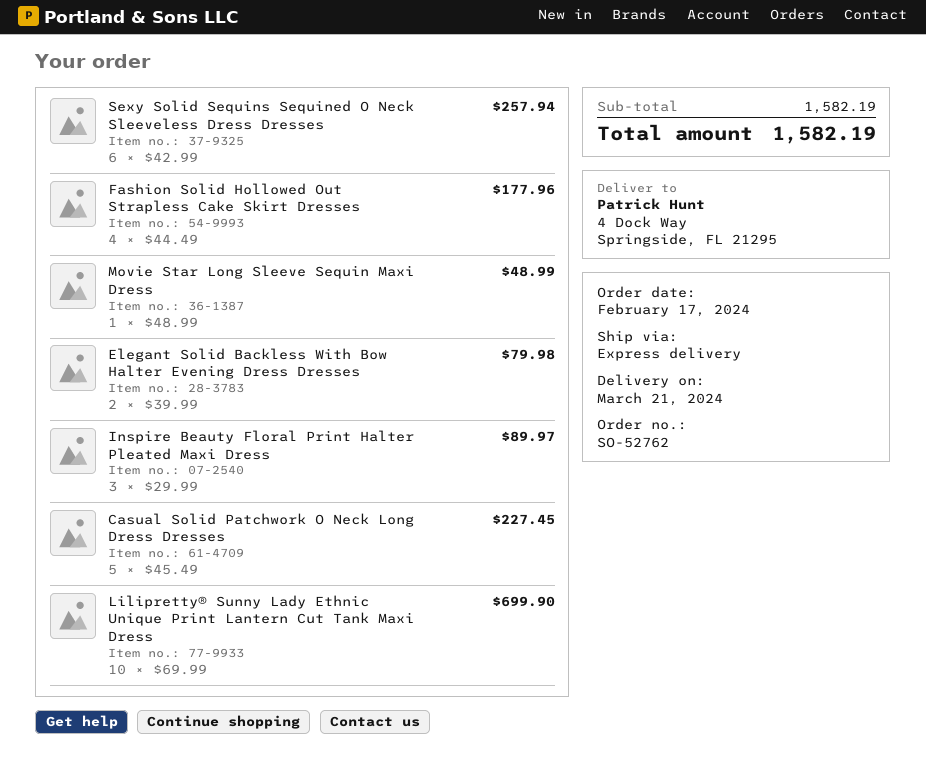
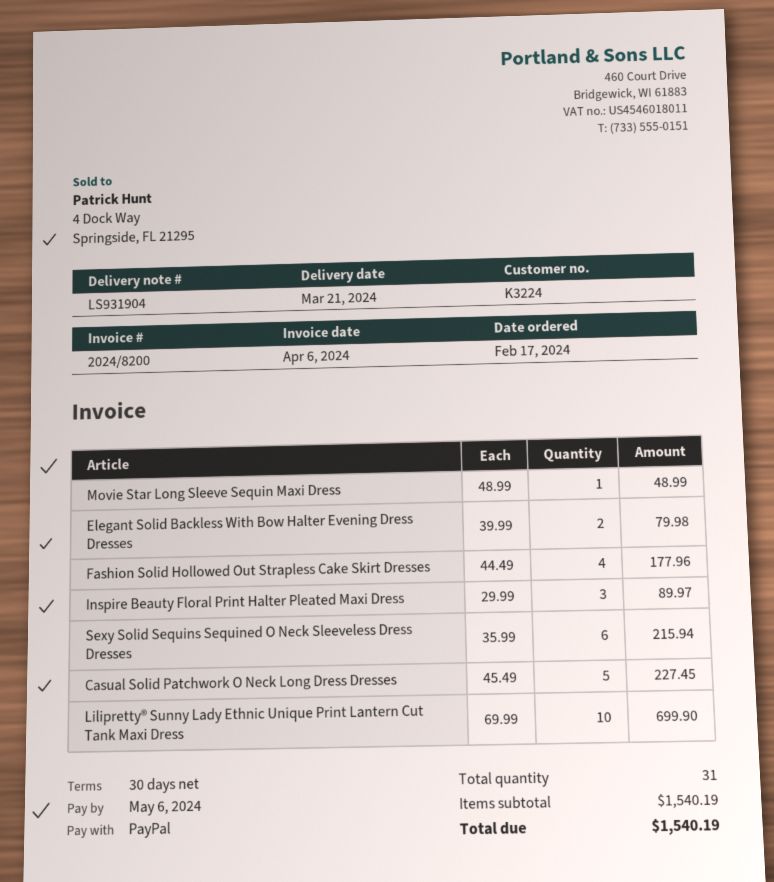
Sexy Solid Sequins Sequined O Neck Sleeveless Dress Dresses: 6 x 42.99 = 257.94 -> 6 x 35.99 = 215.94
subtotal: 1582.19 -> 1540.19
total: 1582.19 -> 1540.19

